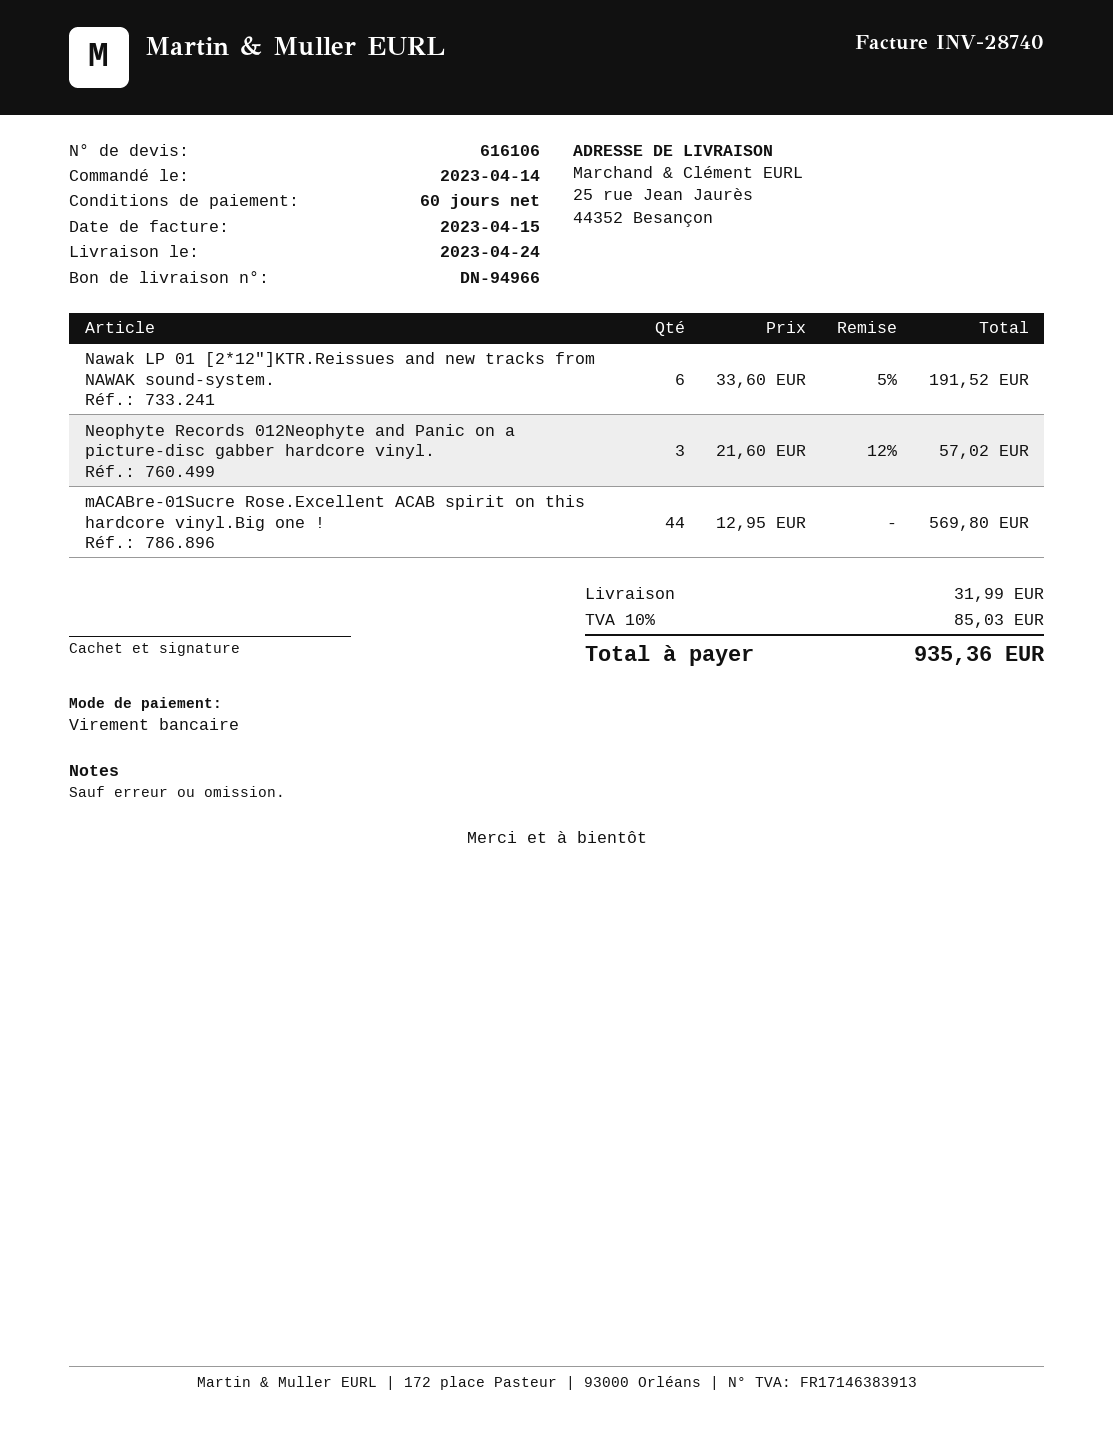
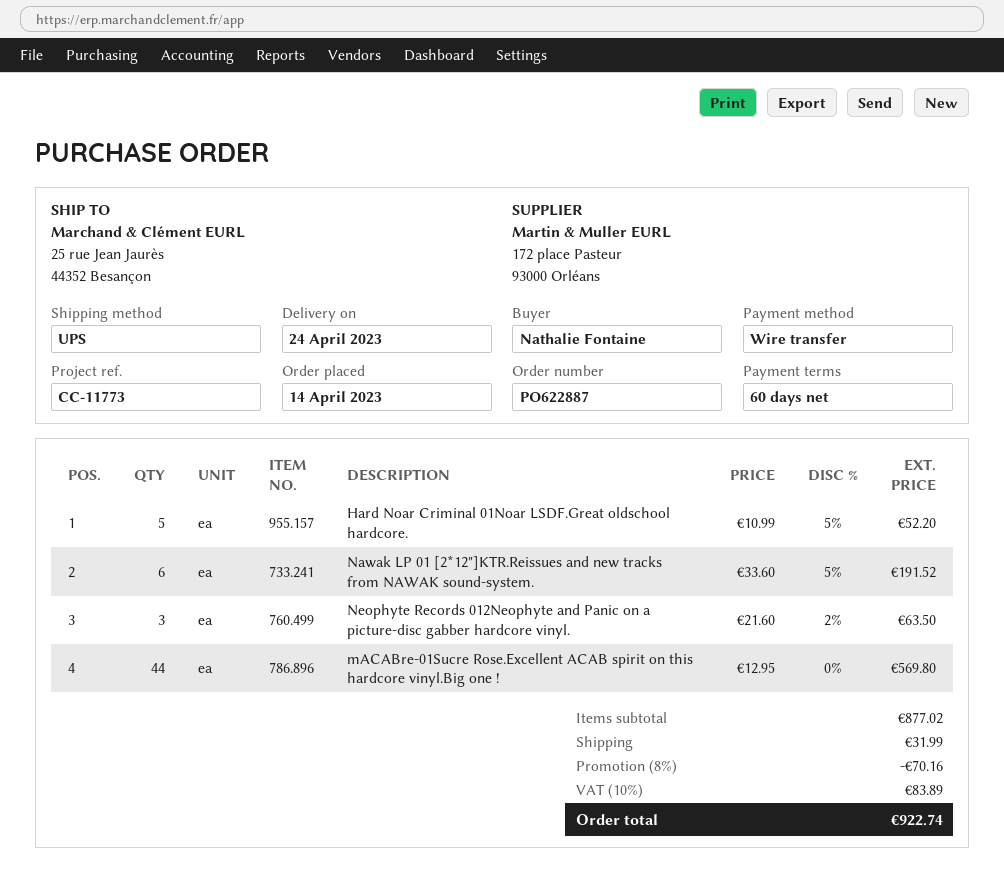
Neophyte Records 012Neophyte and Panic on a picture-disc gabber hardcore vinyl.: 3 x 21.60 - 12% = 57.02 -> 3 x 21.60 - 2% = 63.50
Hard Noar Criminal 01Noar LSDF.Great oldschool hardcore.: none -> 5 x 10.99 - 5% = 52.20
discount: none -> 8% = 70.16
tax: 10% = 85.03 -> 10% = 83.89
total: 935.36 -> 922.74

